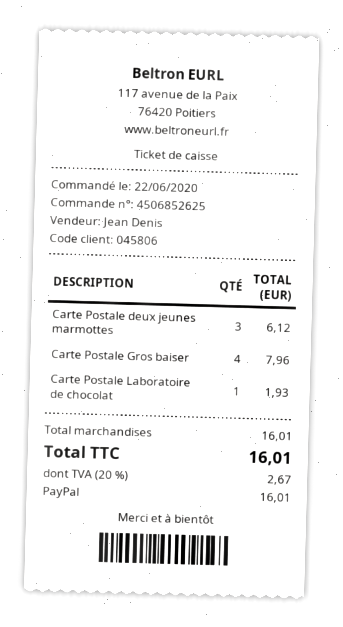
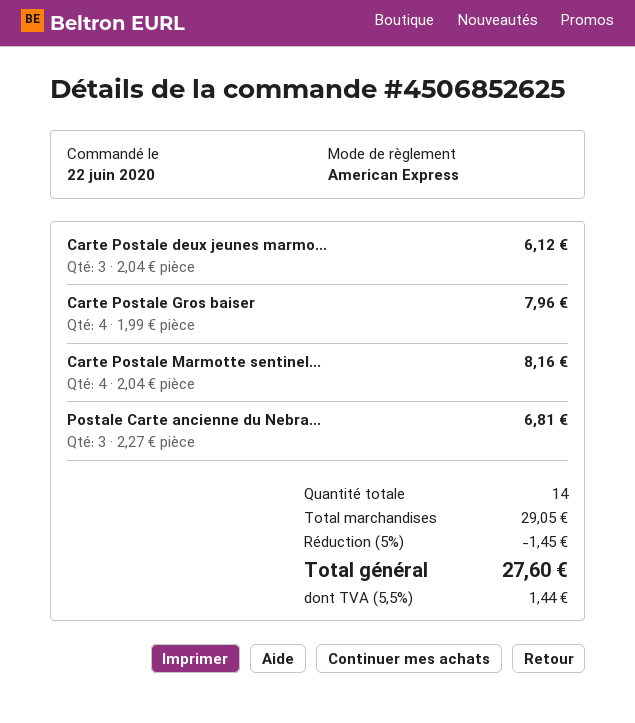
payment method: PayPal -> American Express
Carte Postale Laboratoire de chocolat: 1 for 1.93 -> none
Carte Postale Marmotte sentinel...: none -> 4 for 8.16
Postale Carte ancienne du Nebra...: none -> 3 for 6.81
subtotal: 16.01 -> 29.05
discount: none -> 5% = 1.45
tax: 20% = 2.67 -> 5.5% = 1.44
total: 16.01 -> 27.60

